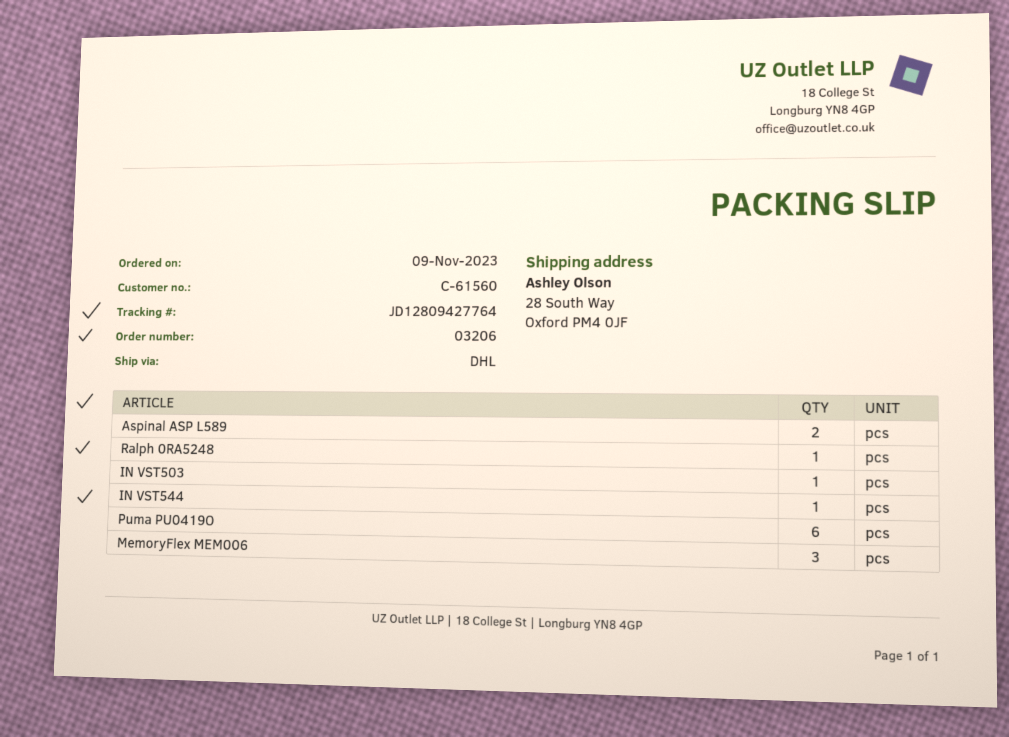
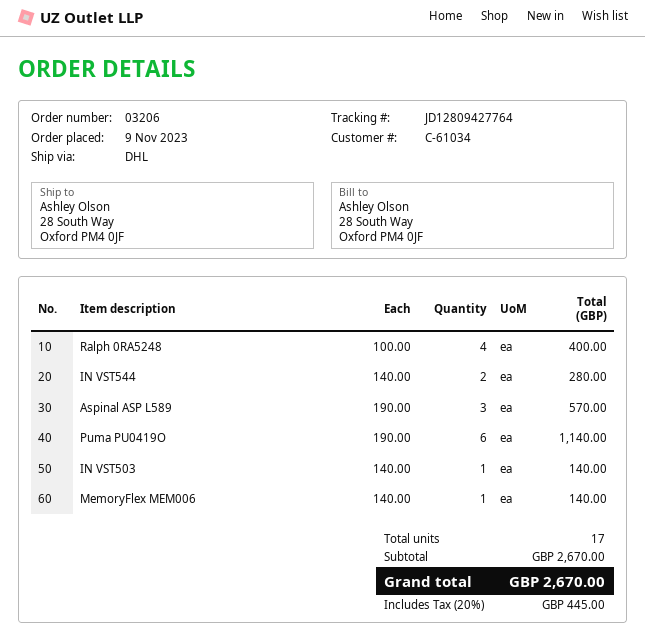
customer number: C-61560 -> C-61034
Aspinal ASP L589: 2 -> 3
Ralph 0RA5248: 1 -> 4
IN VST544: 1 -> 2
MemoryFlex MEM006: 3 -> 1

